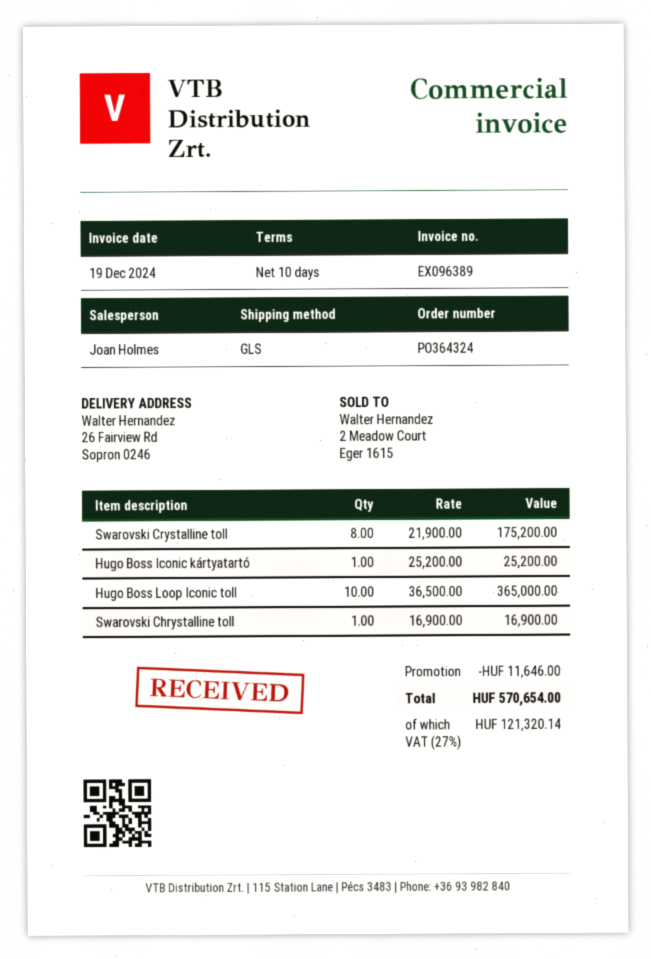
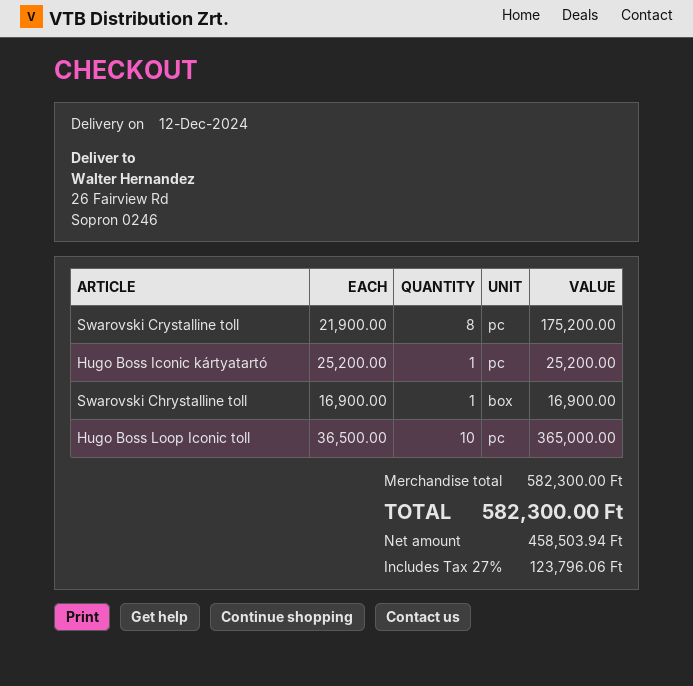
discount: 11646.00 -> none
tax: 27% = 121320.14 -> 27% = 123796.06
total: 570654.00 -> 582300.00

